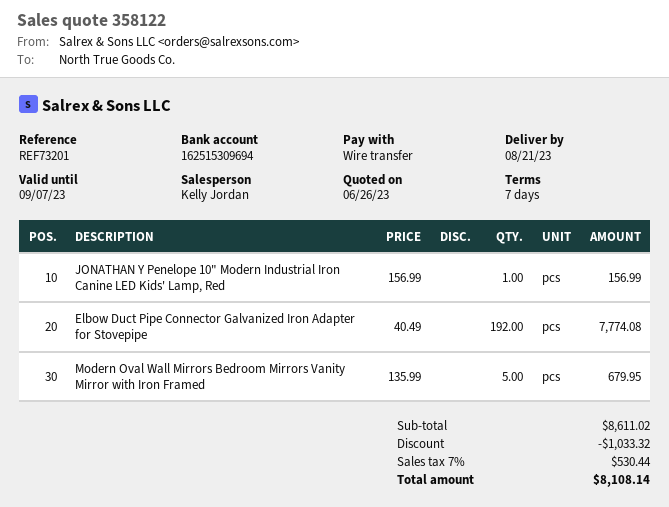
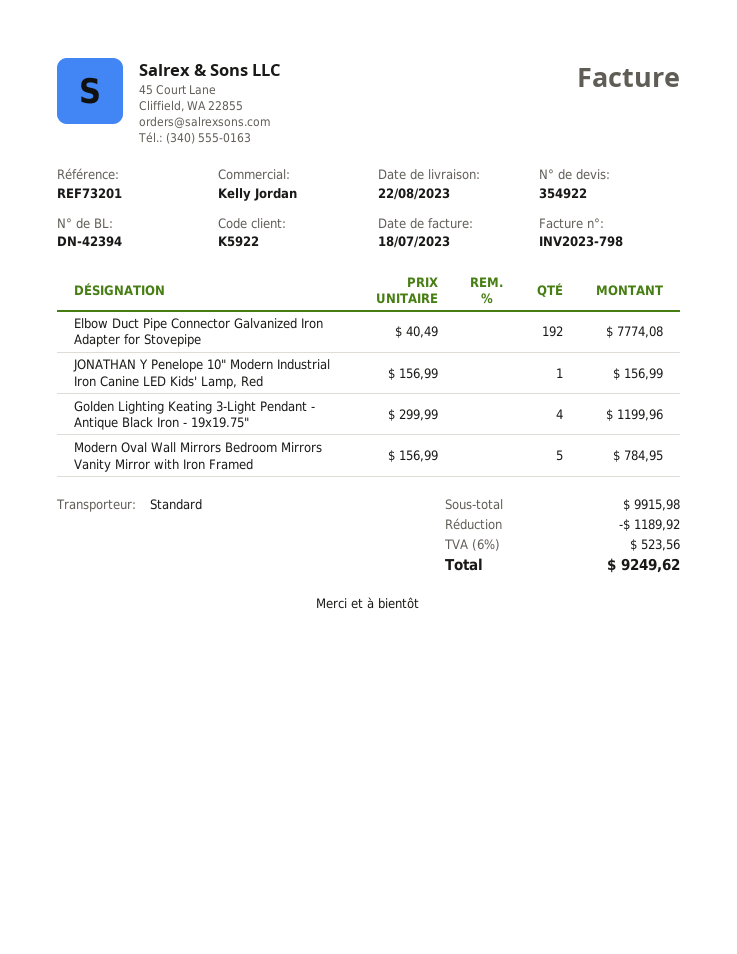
quote number: 358122 -> 354922
delivery date: 2023-08-21 -> 2023-08-22
Modern Oval Wall Mirrors Bedroom Mirrors Vanity Mirror with Iron Framed: 5 x 135.99 = 679.95 -> 5 x 156.99 = 784.95
Golden Lighting Keating 3-Light Pendant - Antique Black Iron - 19x19.75": none -> 4 x 299.99 = 1199.96
subtotal: 8611.02 -> 9915.98
discount: 1033.32 -> 1189.92
tax: 7% = 530.44 -> 6% = 523.56
total: 8108.14 -> 9249.62

